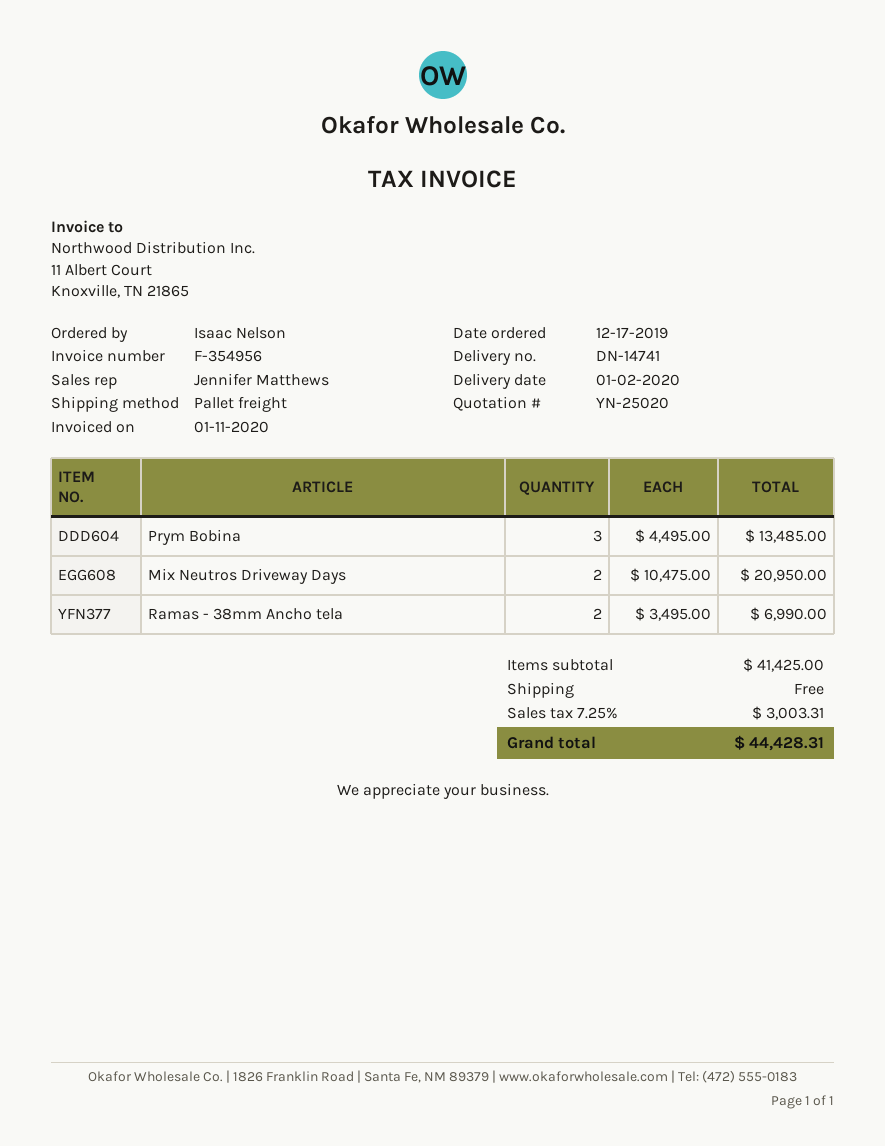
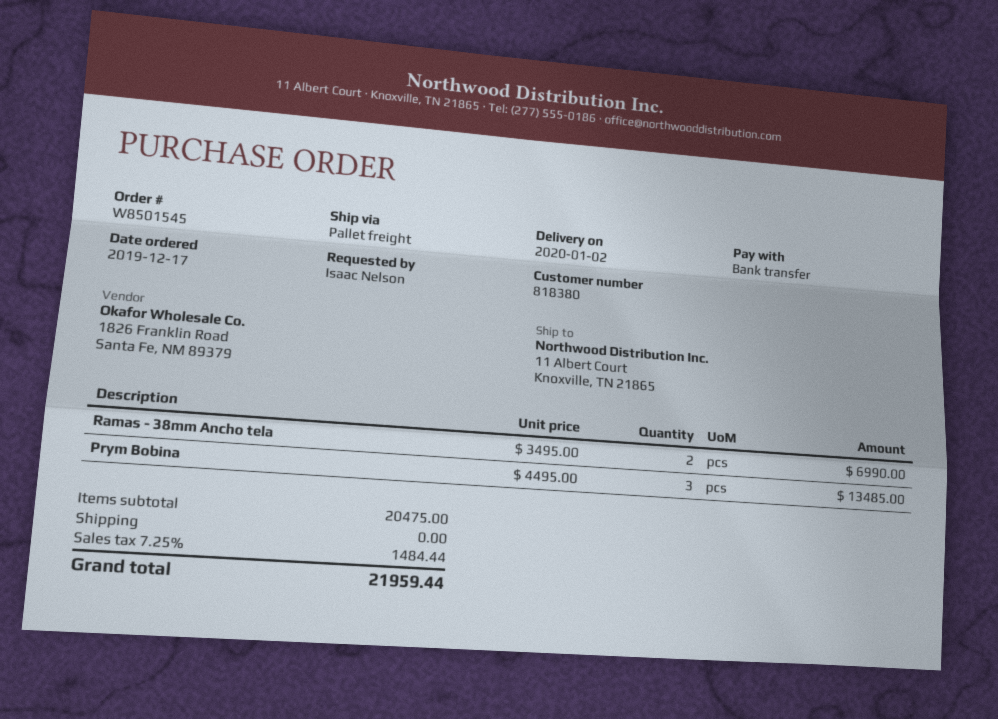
Mix Neutros Driveway Days: 2 x 10475.00 = 20950.00 -> none
subtotal: 41425.00 -> 20475.00
tax: 7.25% = 3003.31 -> 7.25% = 1484.44
total: 44428.31 -> 21959.44

